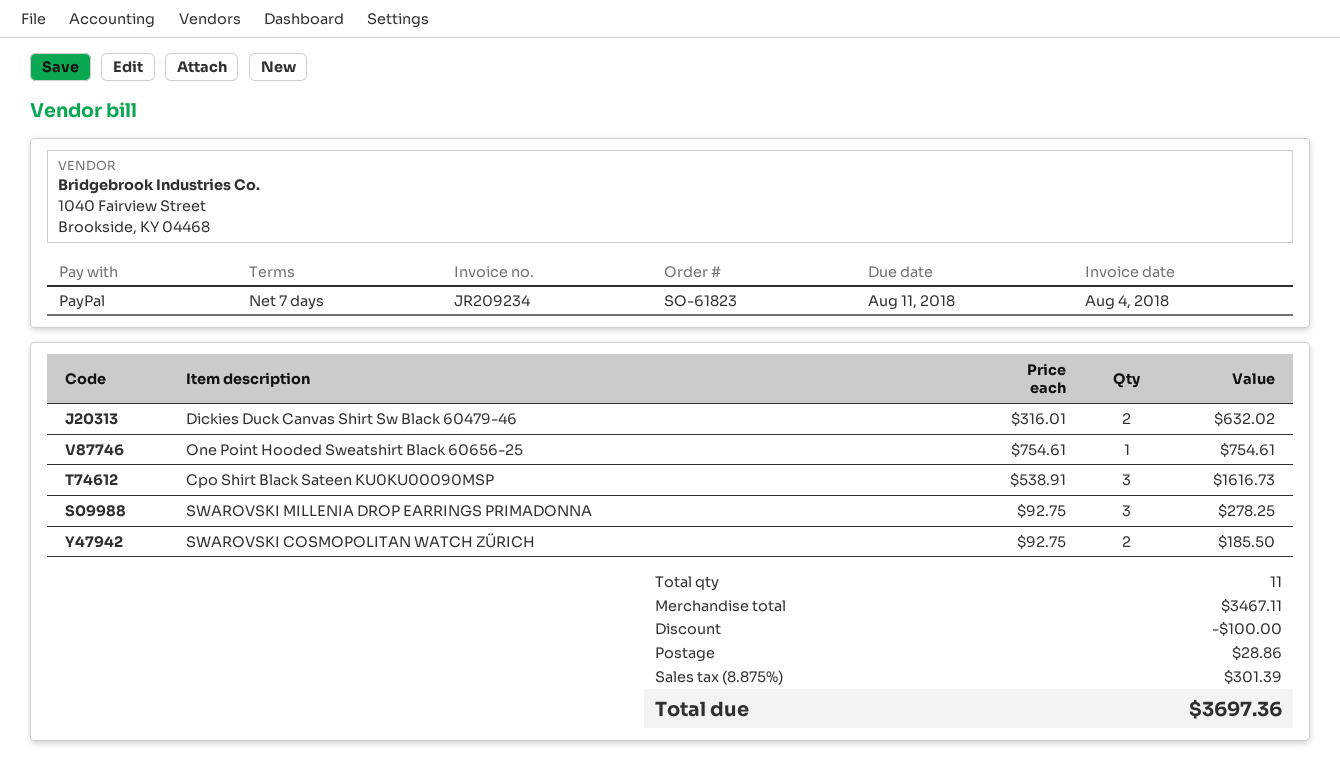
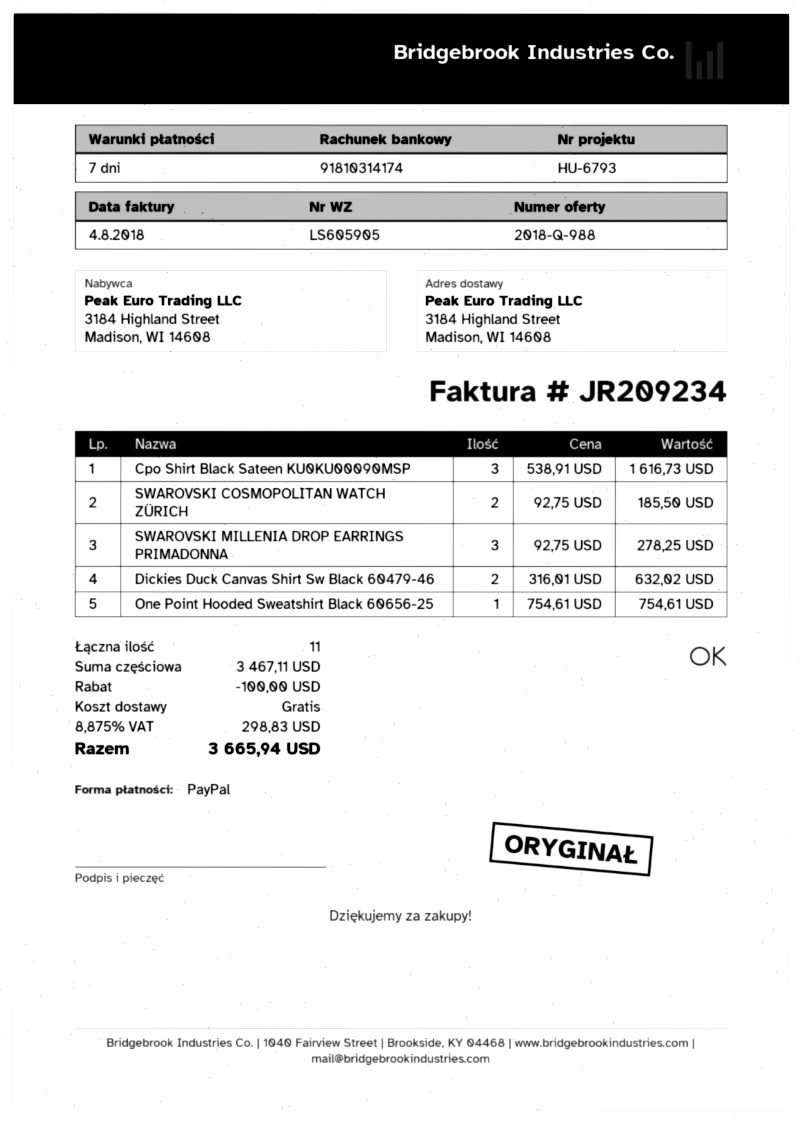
shipping: 28.86 -> 0.00
tax: 8.875% = 301.39 -> 8.875% = 298.83
total: 3697.36 -> 3665.94

